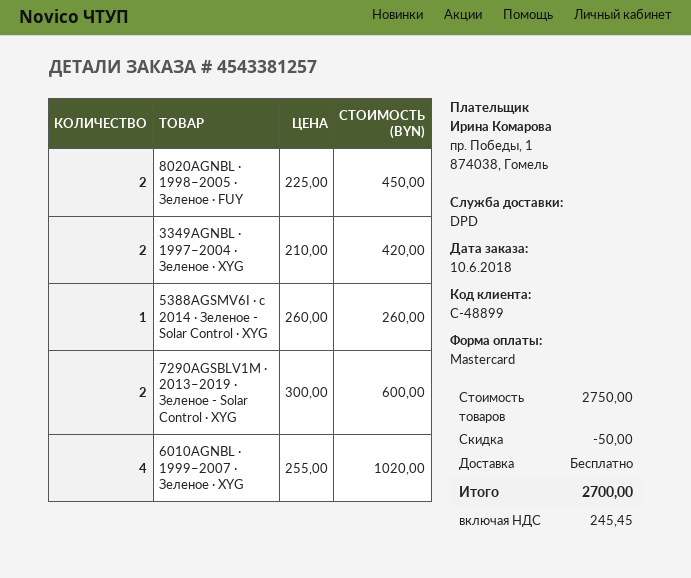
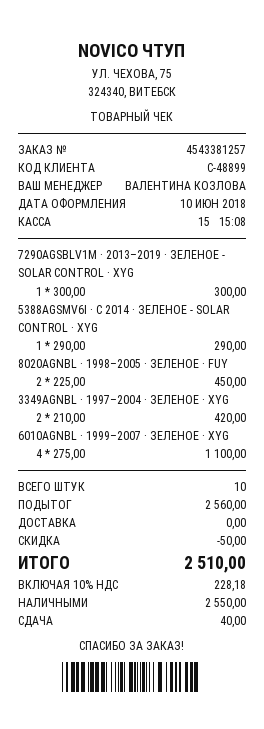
payment method: Mastercard -> cash
5388AGSMV6I · с 2014 · Зеленое - Solar Control · XYG: 1 x 260.00 = 260.00 -> 1 x 290.00 = 290.00
7290AGSBLV1M · 2013–2019 · Зеленое - Solar Control · XYG: 2 x 300.00 = 600.00 -> 1 x 300.00 = 300.00
6010AGNBL · 1999–2007 · Зеленое · XYG: 4 x 255.00 = 1020.00 -> 4 x 275.00 = 1100.00
subtotal: 2750.00 -> 2560.00
tax: 245.45 -> 228.18
total: 2700.00 -> 2510.00

